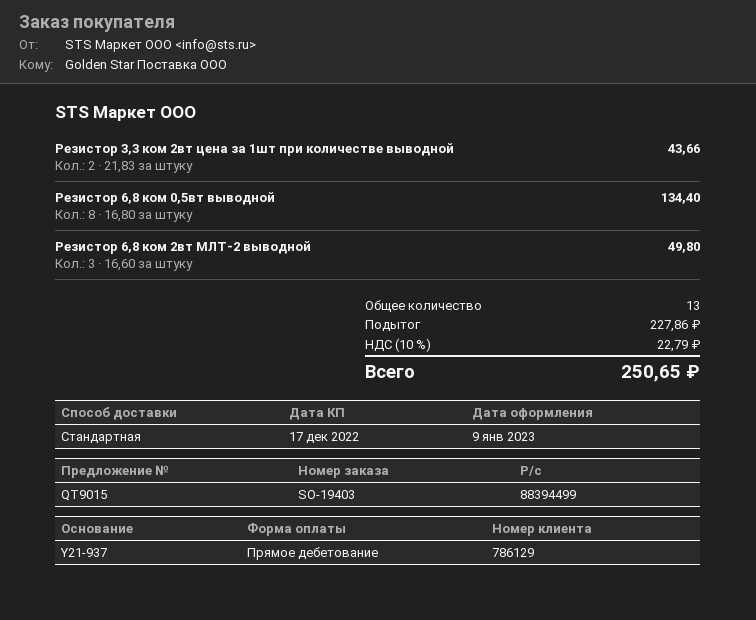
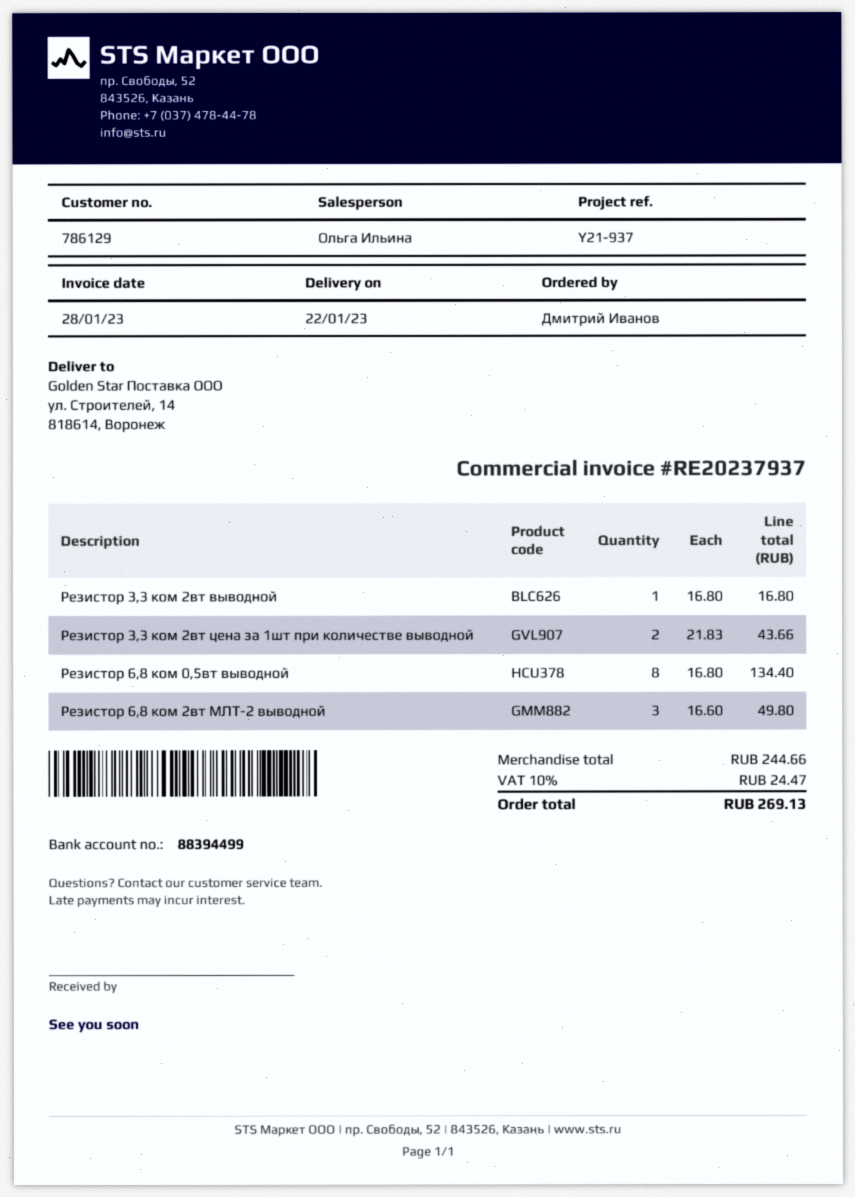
Резистор 3,3 ком 2вт выводной: none -> 1 x 16.80 = 16.80
subtotal: 227.86 -> 244.66
tax: 10% = 22.79 -> 10% = 24.47
total: 250.65 -> 269.13

